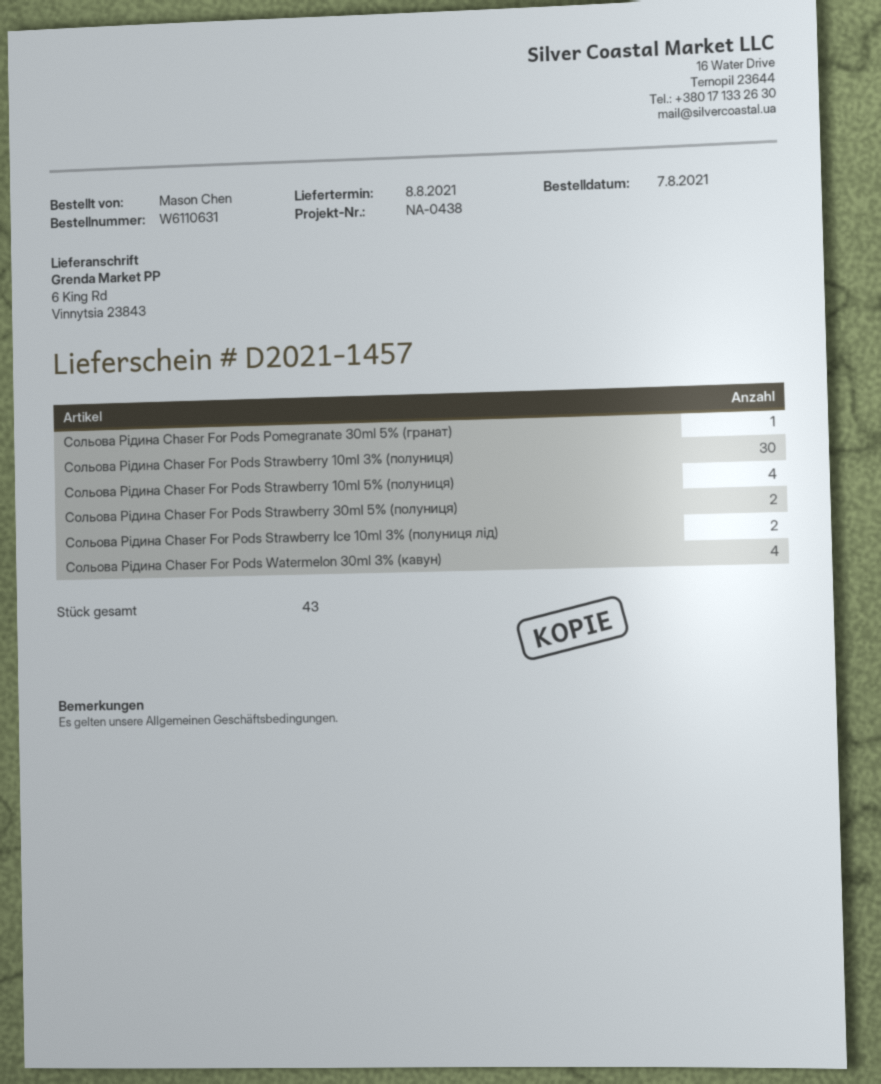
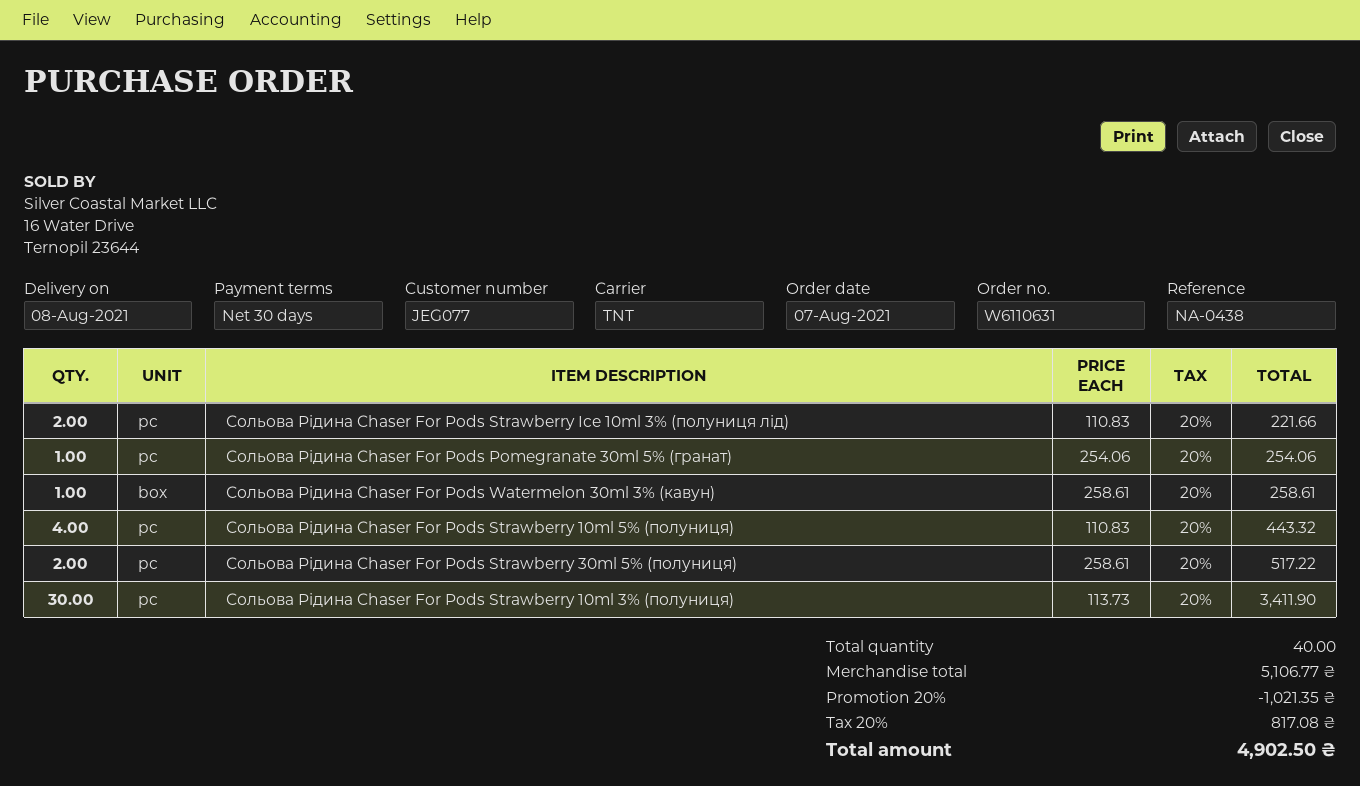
Сольова Рідина Chaser For Pods Watermelon 30ml 3% (кавун): 4 -> 1
total quantity: 43 -> 40

